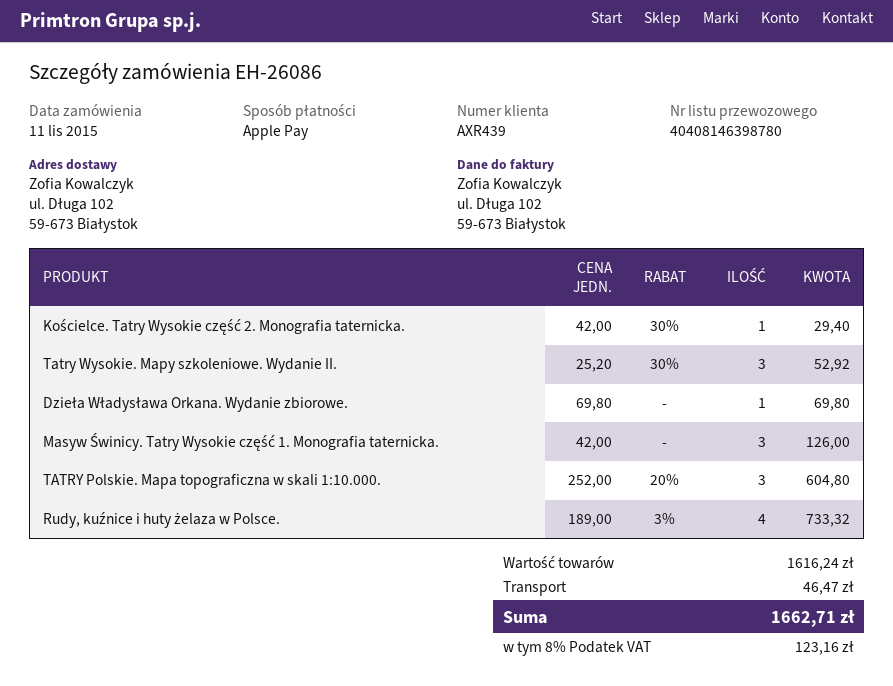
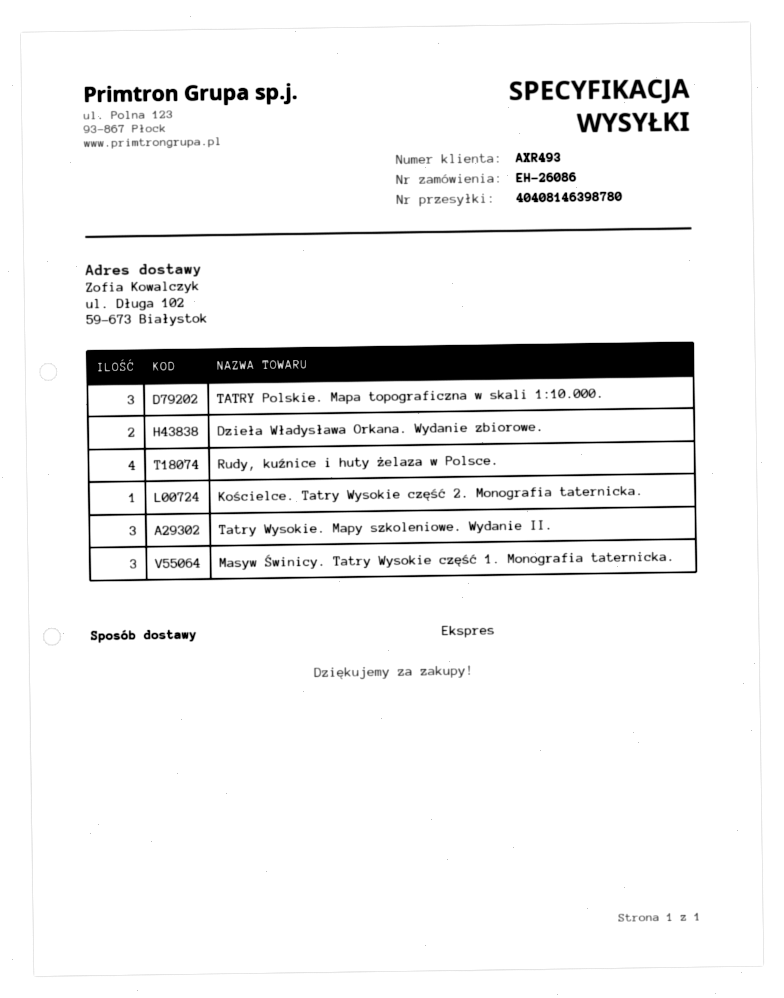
customer number: AXR439 -> AXR493
Dzieła Władysława Orkana. Wydanie zbiorowe.: 1 -> 2

